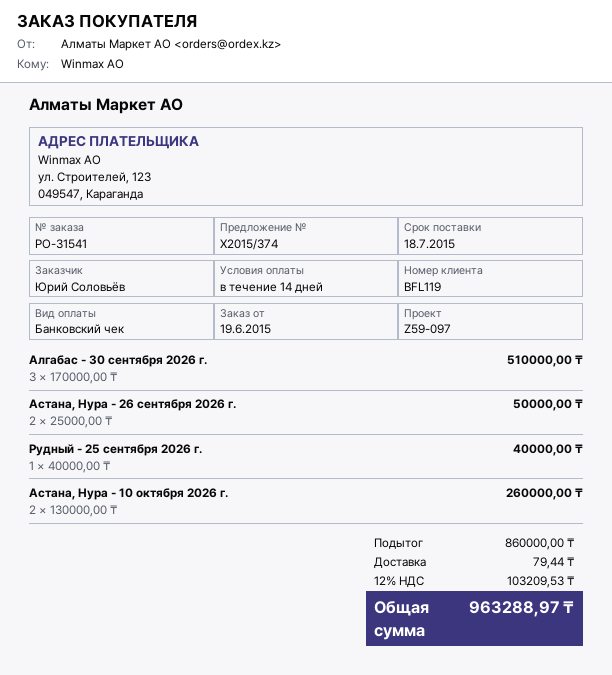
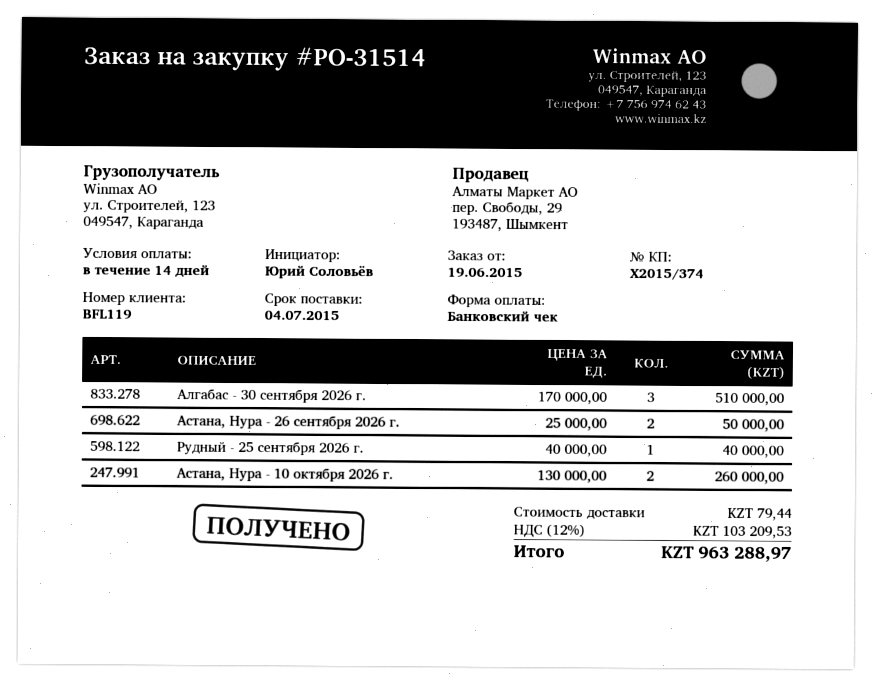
order number: PO-31541 -> PO-31514
delivery date: 2015-07-18 -> 2015-07-04

